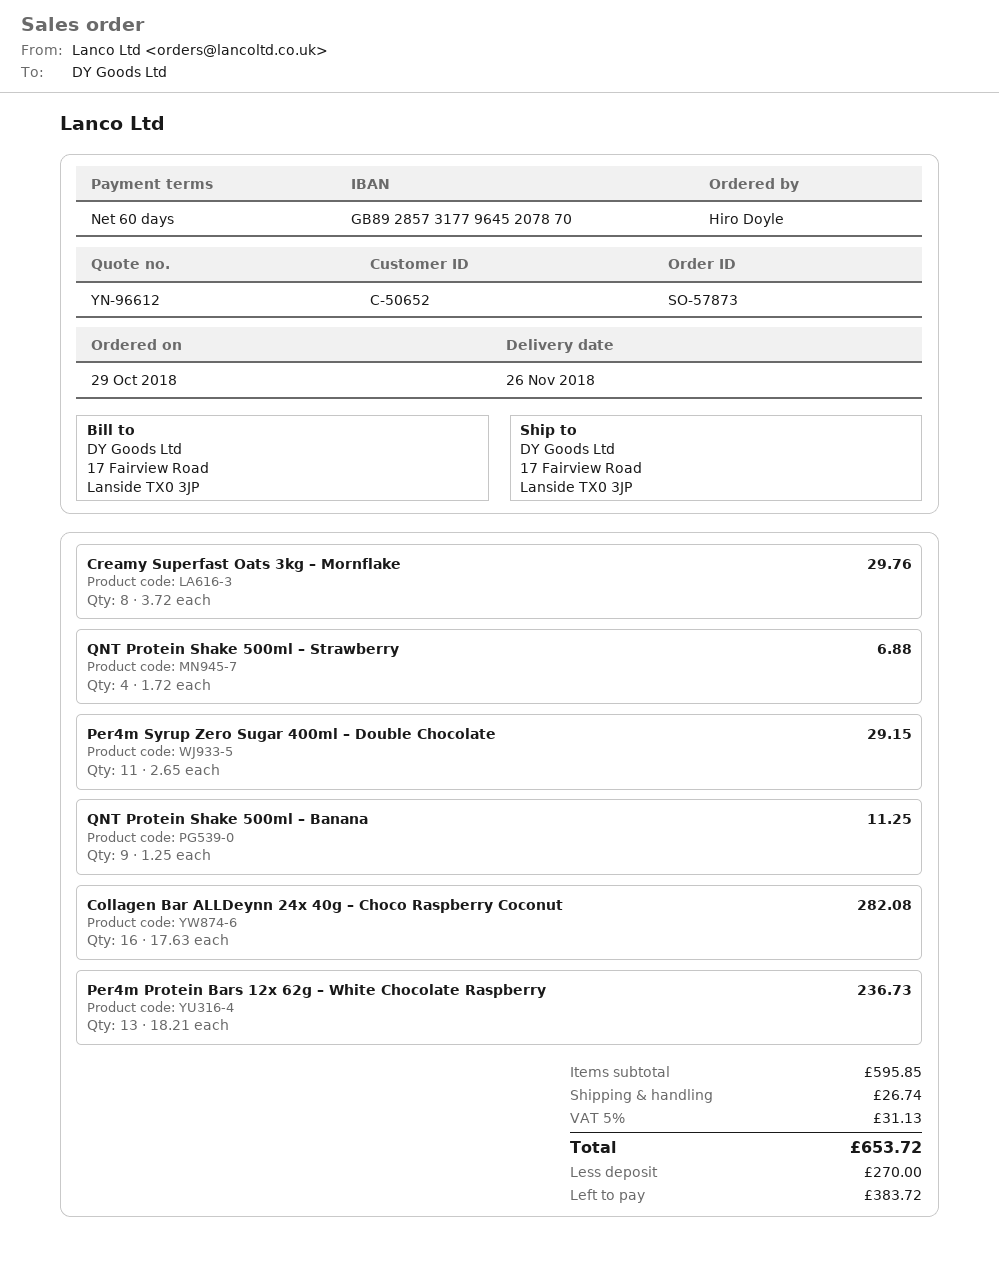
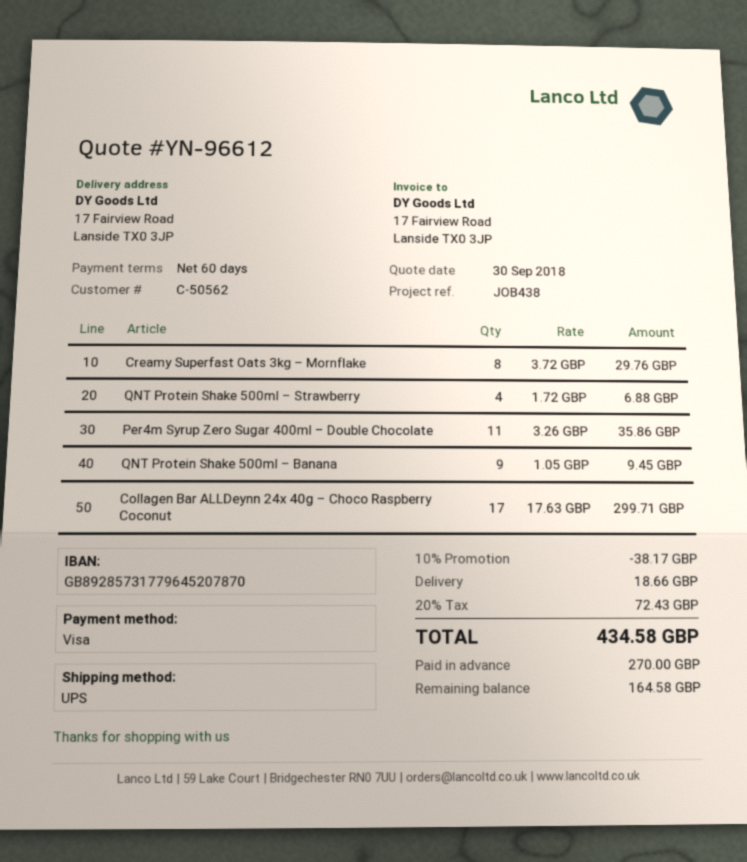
customer number: C-50652 -> C-50562
Per4m Syrup Zero Sugar 400ml – Double Chocolate: 11 x 2.65 = 29.15 -> 11 x 3.26 = 35.86
QNT Protein Shake 500ml – Banana: 9 x 1.25 = 11.25 -> 9 x 1.05 = 9.45
Collagen Bar ALLDeynn 24x 40g – Choco Raspberry Coconut: 16 x 17.63 = 282.08 -> 17 x 17.63 = 299.71
Per4m Protein Bars 12x 62g – White Chocolate Raspberry: 13 x 18.21 = 236.73 -> none
discount: none -> 10% = 38.17
shipping: 26.74 -> 18.66
tax: 5% = 31.13 -> 20% = 72.43
total: 653.72 -> 434.58
balance: 383.72 -> 164.58

